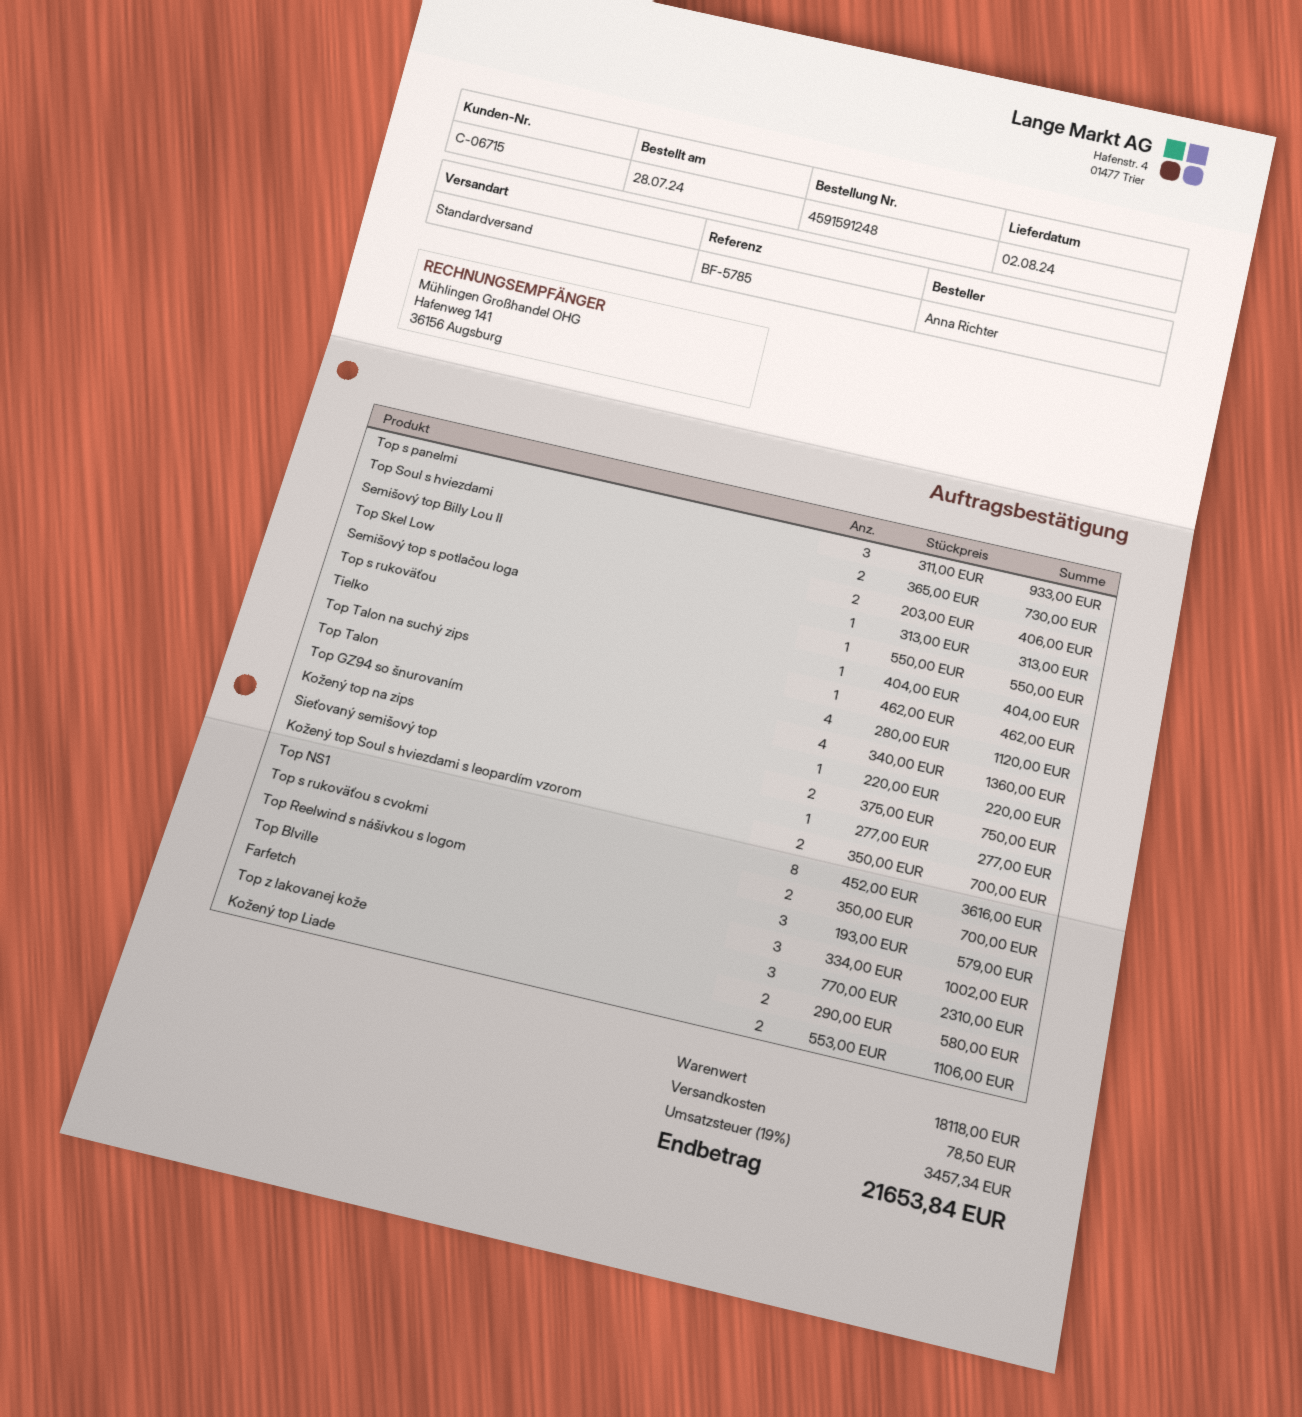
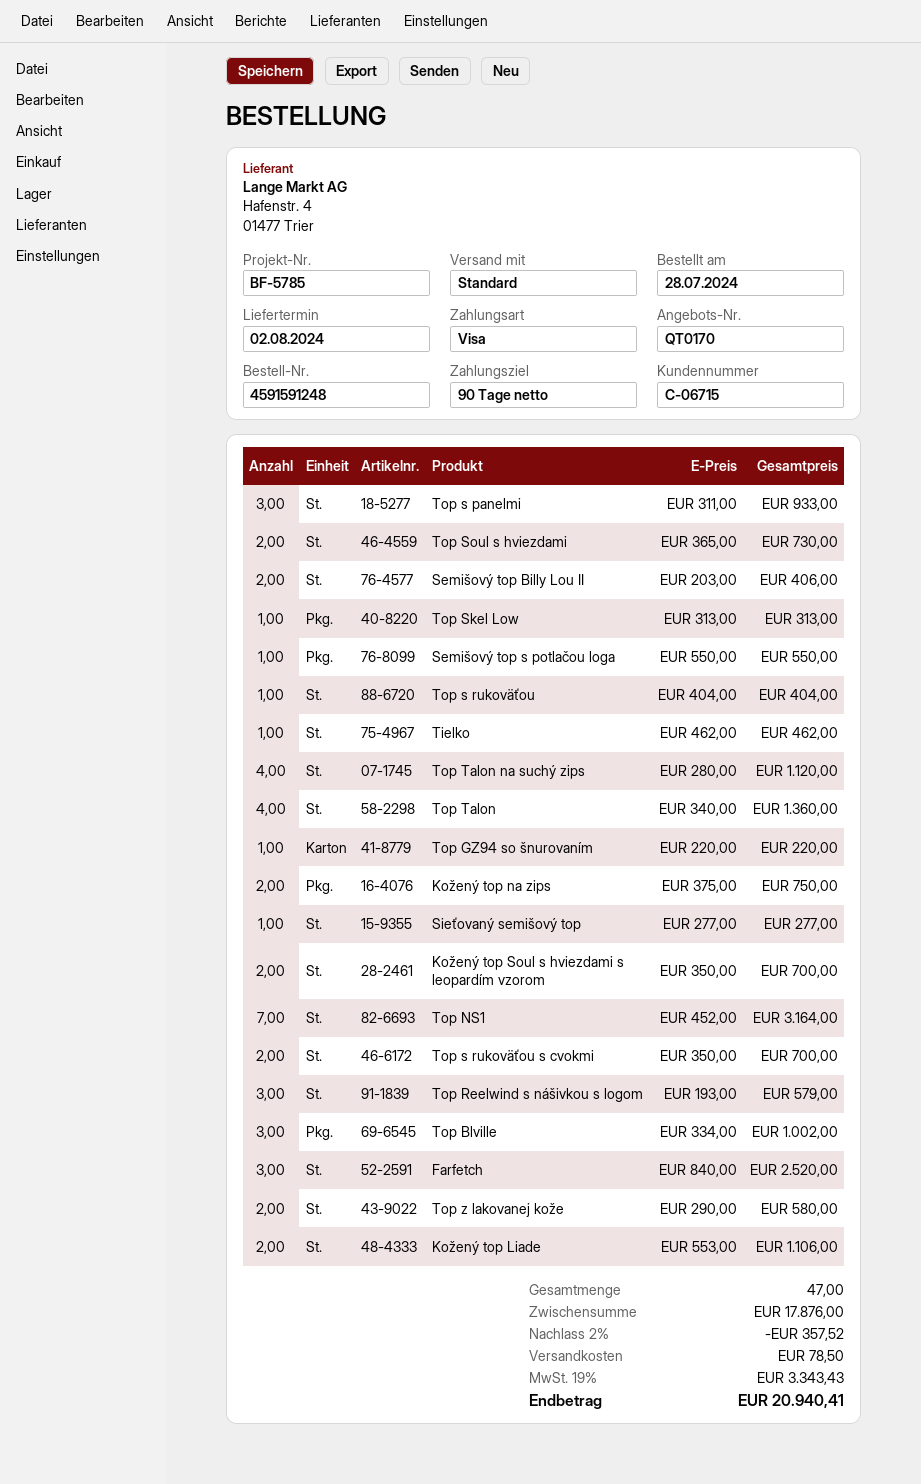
Top NS1: 8 x 452.00 = 3616.00 -> 7 x 452.00 = 3164.00
Farfetch: 3 x 770.00 = 2310.00 -> 3 x 840.00 = 2520.00
subtotal: 18118.00 -> 17876.00
discount: none -> 2% = 357.52
tax: 19% = 3457.34 -> 19% = 3343.43
total: 21653.84 -> 20940.41

